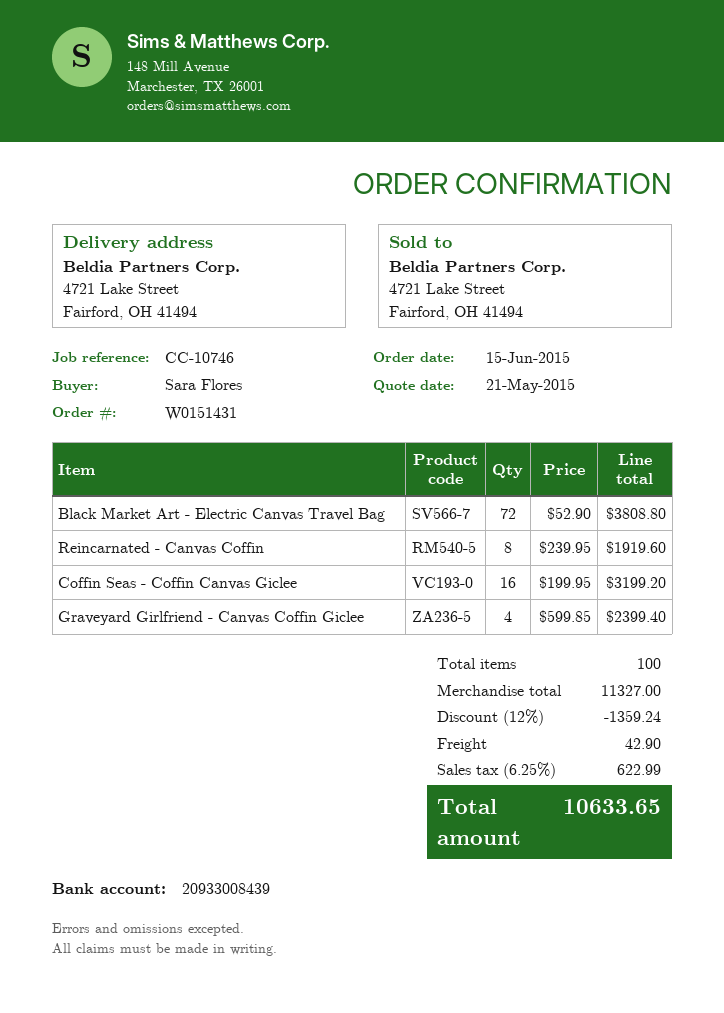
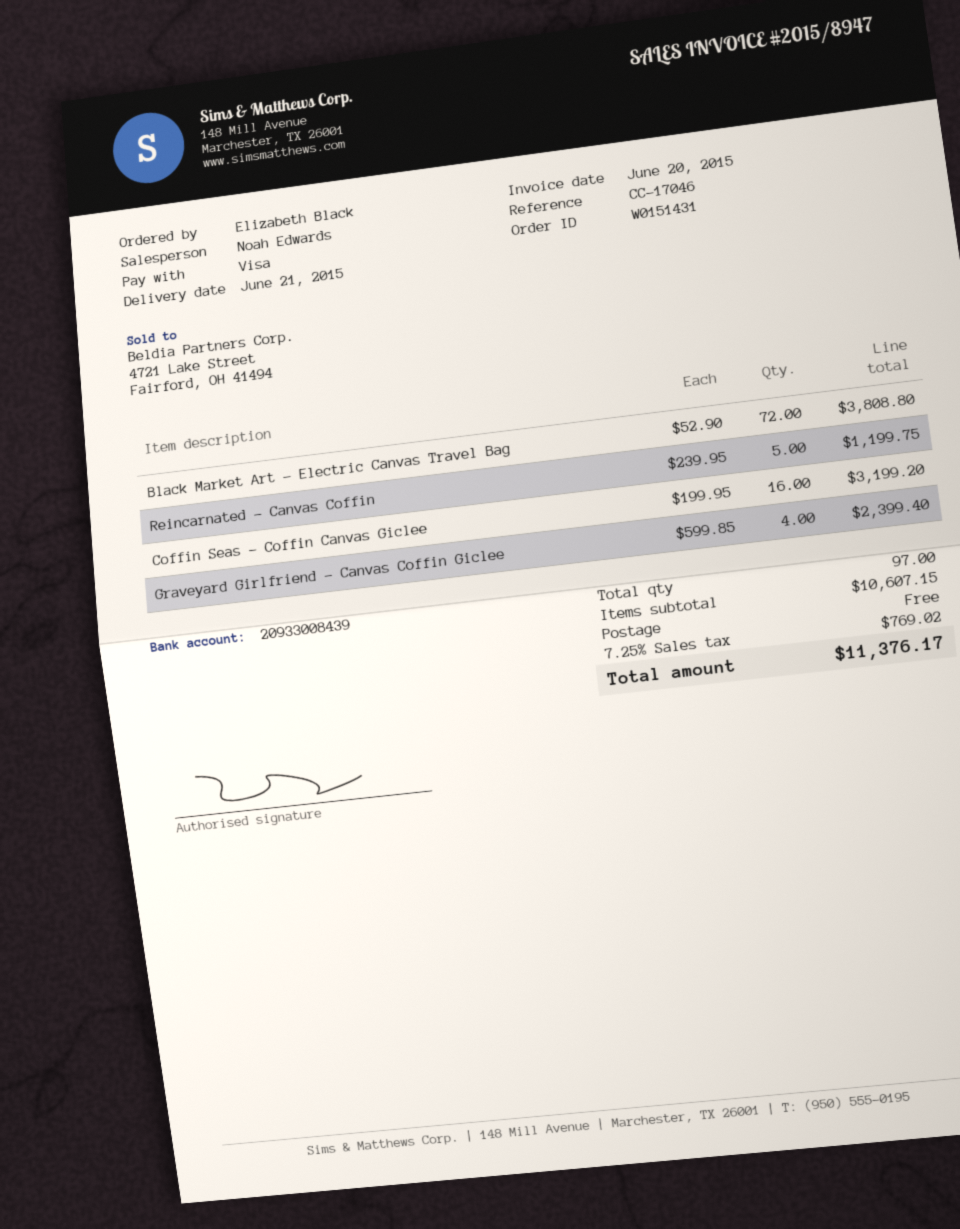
reference: CC-10746 -> CC-17046
ordered by: Sara Flores -> Elizabeth Black
Reincarnated - Canvas Coffin: 8 x 239.95 = 1919.60 -> 5 x 239.95 = 1199.75
total quantity: 100 -> 97
subtotal: 11327.00 -> 10607.15
discount: 12% = 1359.24 -> none
shipping: 42.90 -> 0.00
tax: 6.25% = 622.99 -> 7.25% = 769.02
total: 10633.65 -> 11376.17

